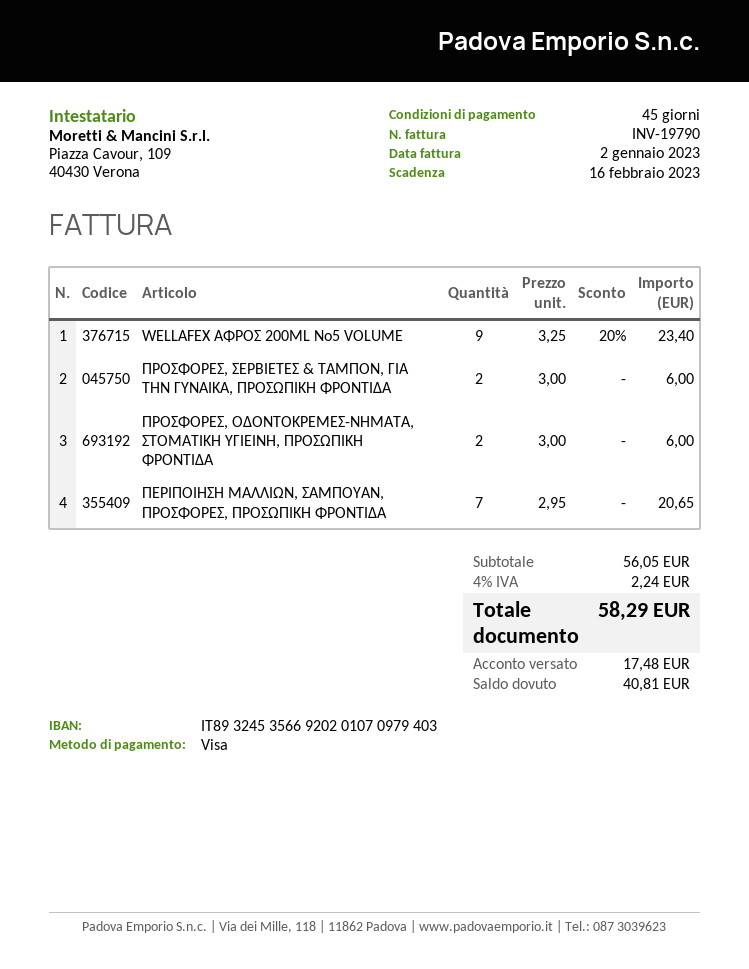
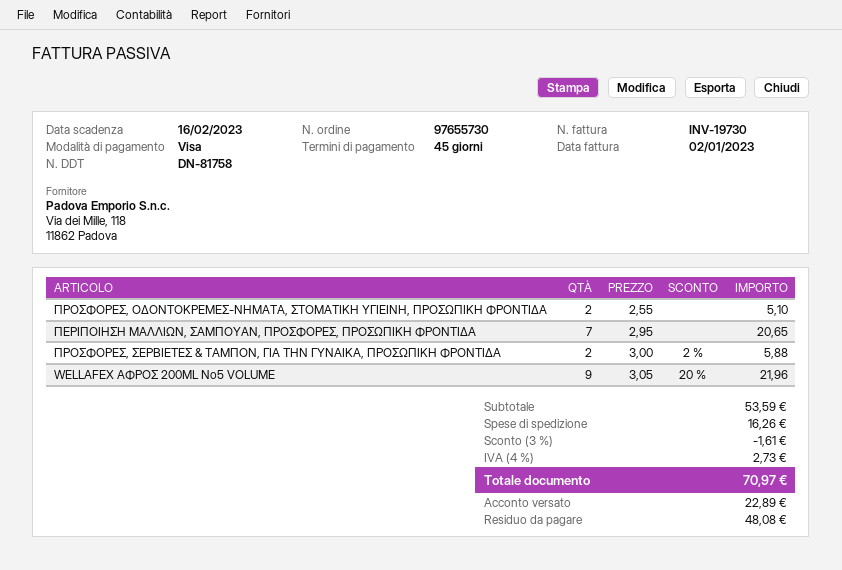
invoice number: INV-19790 -> INV-19730
WELLAFEX ΑΦΡΟΣ 200ML No5 VOLUME: 9 x 3.25 - 20% = 23.40 -> 9 x 3.05 - 20% = 21.96
ΠΡΟΣΦΟΡΕΣ, ΣΕΡΒΙΕΤΕΣ & ΤΑΜΠΟΝ, ΓΙΑ ΤΗΝ ΓΥΝΑΙΚΑ, ΠΡΟΣΩΠΙΚΗ ΦΡΟΝΤΙΔΑ: 2 x 3.00 = 6.00 -> 2 x 3.00 - 2% = 5.88
ΠΡΟΣΦΟΡΕΣ, ΟΔΟΝΤΟΚΡΕΜΕΣ-ΝΗΜΑΤΑ, ΣΤΟΜΑΤΙΚΗ ΥΓΙΕΙΝΗ, ΠΡΟΣΩΠΙΚΗ ΦΡΟΝΤΙΔΑ: 2 x 3.00 = 6.00 -> 2 x 2.55 = 5.10
subtotal: 56.05 -> 53.59
discount: none -> 3% = 1.61
shipping: none -> 16.26
tax: 4% = 2.24 -> 4% = 2.73
total: 58.29 -> 70.97
deposit: 17.48 -> 22.89
balance: 40.81 -> 48.08

